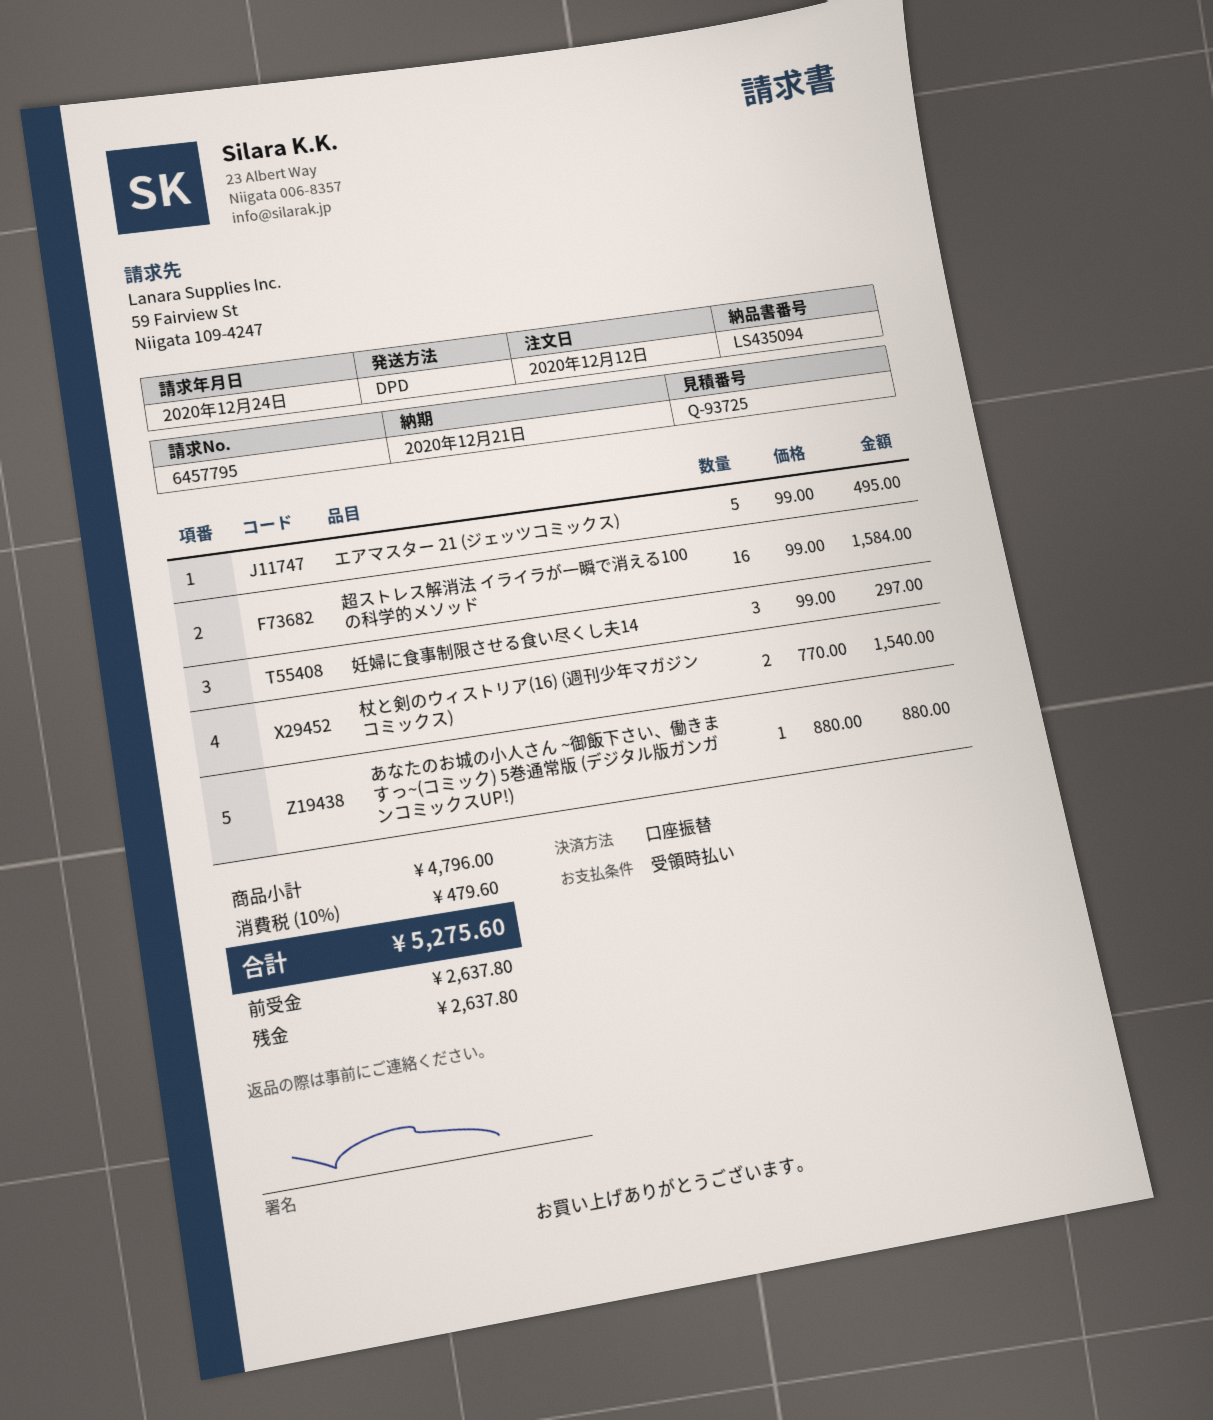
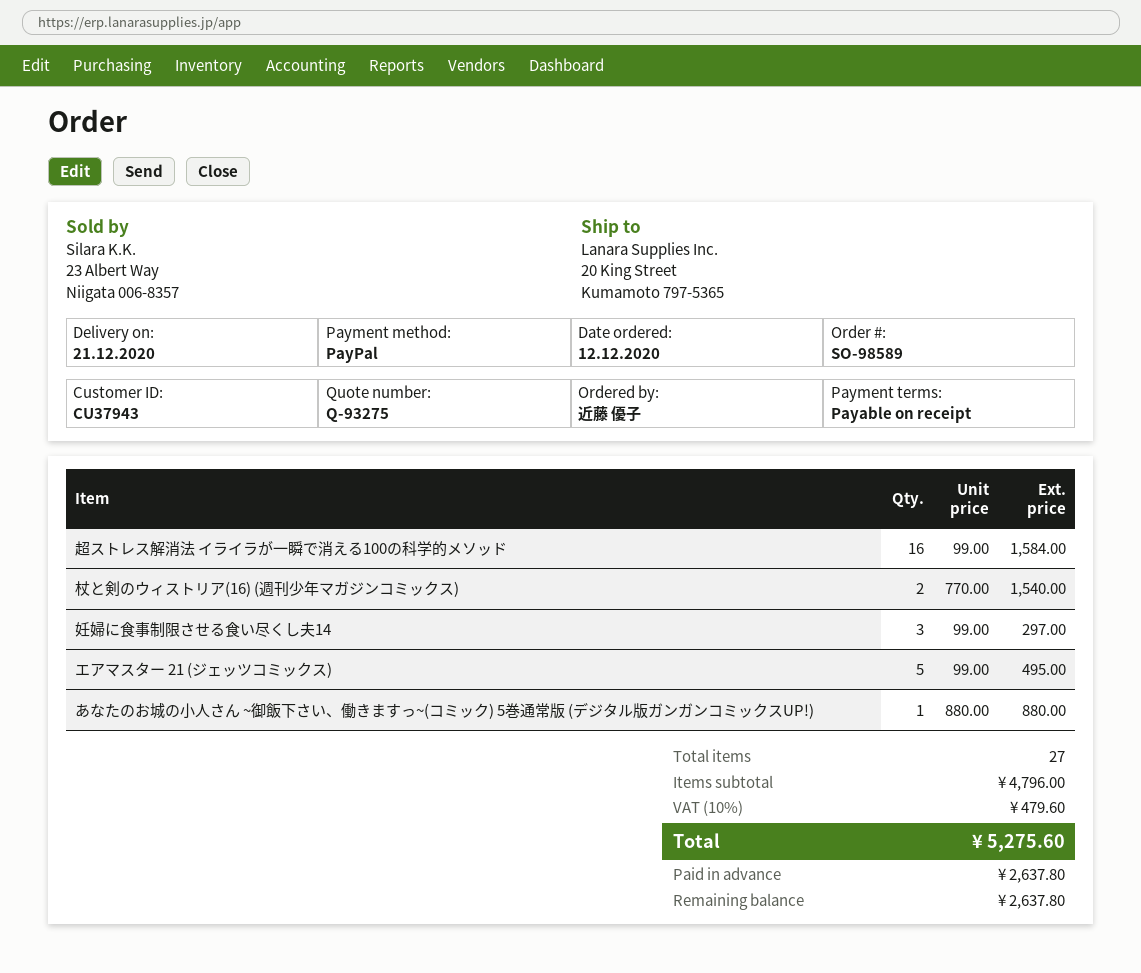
quote number: Q-93725 -> Q-93275
payment method: direct debit -> PayPal

